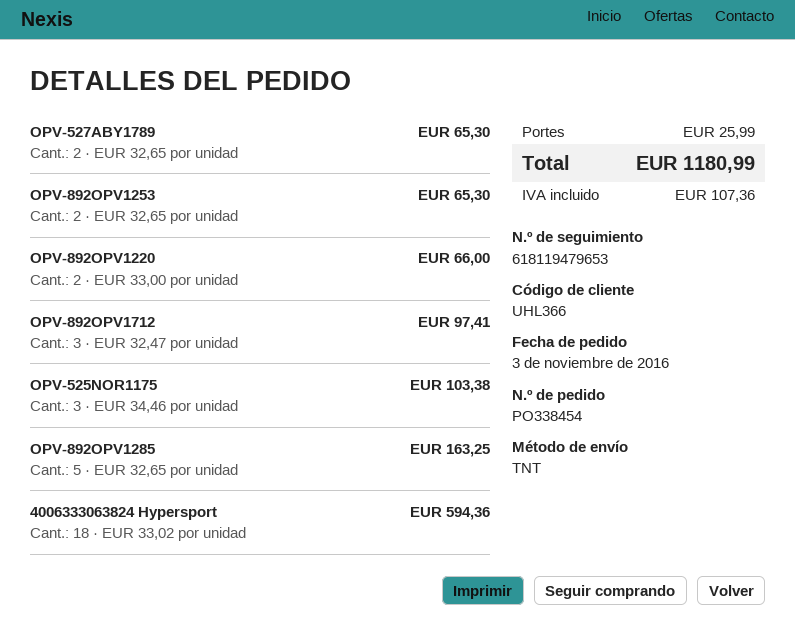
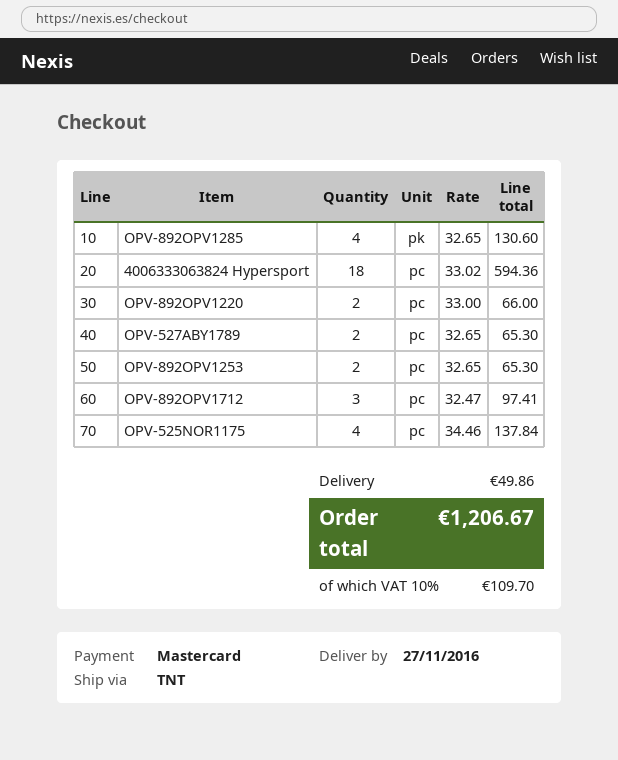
OPV-525NOR1175: 3 x 34.46 = 103.38 -> 4 x 34.46 = 137.84
OPV-892OPV1285: 5 x 32.65 = 163.25 -> 4 x 32.65 = 130.60
shipping: 25.99 -> 49.86
tax: 107.36 -> 109.70
total: 1180.99 -> 1206.67

